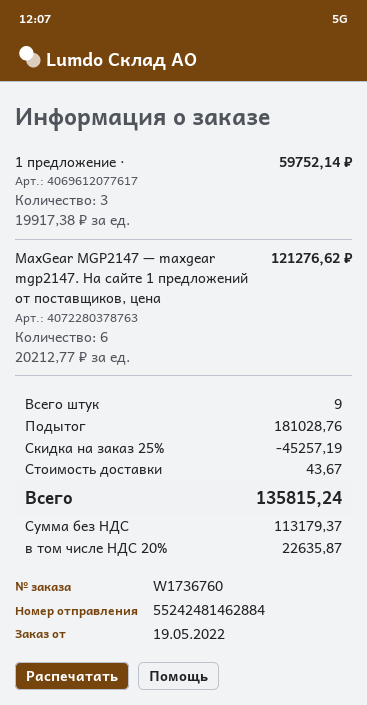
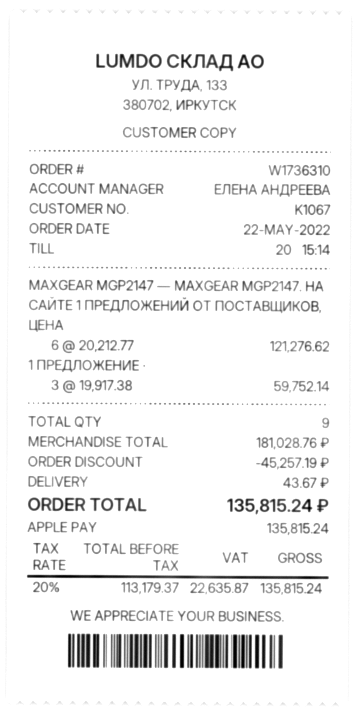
order number: W1736760 -> W1736310
order date: 2022-05-19 -> 2022-05-22

